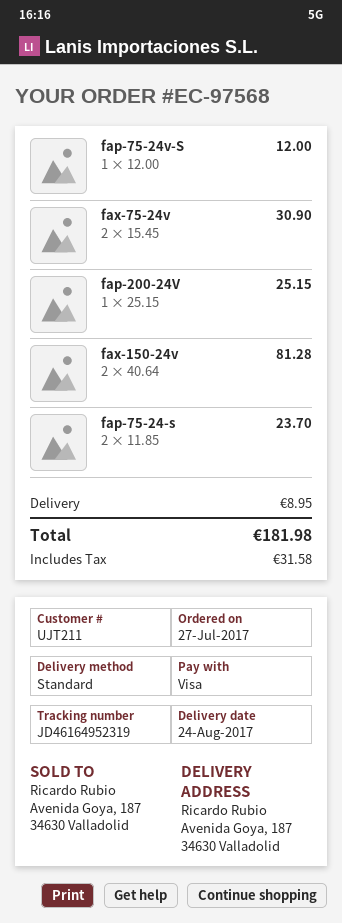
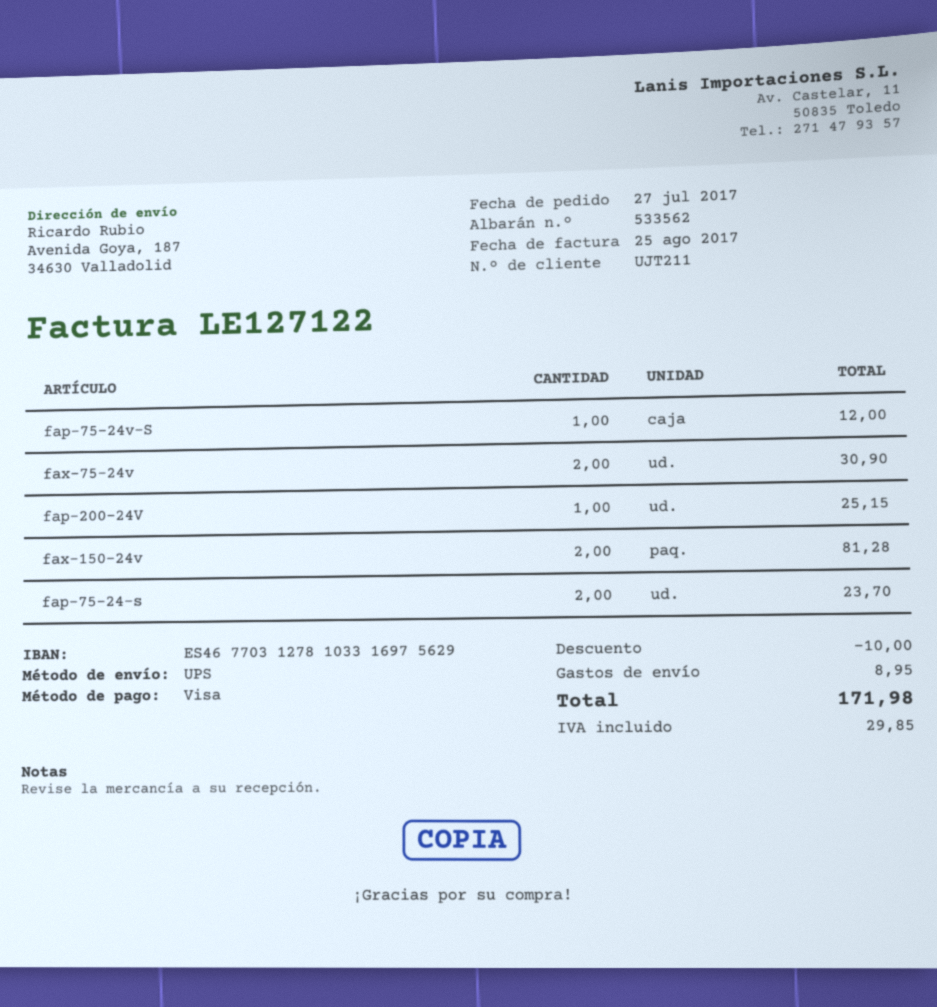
shipping method: standard -> UPS
discount: none -> 10.00
tax: 31.58 -> 29.85
total: 181.98 -> 171.98

